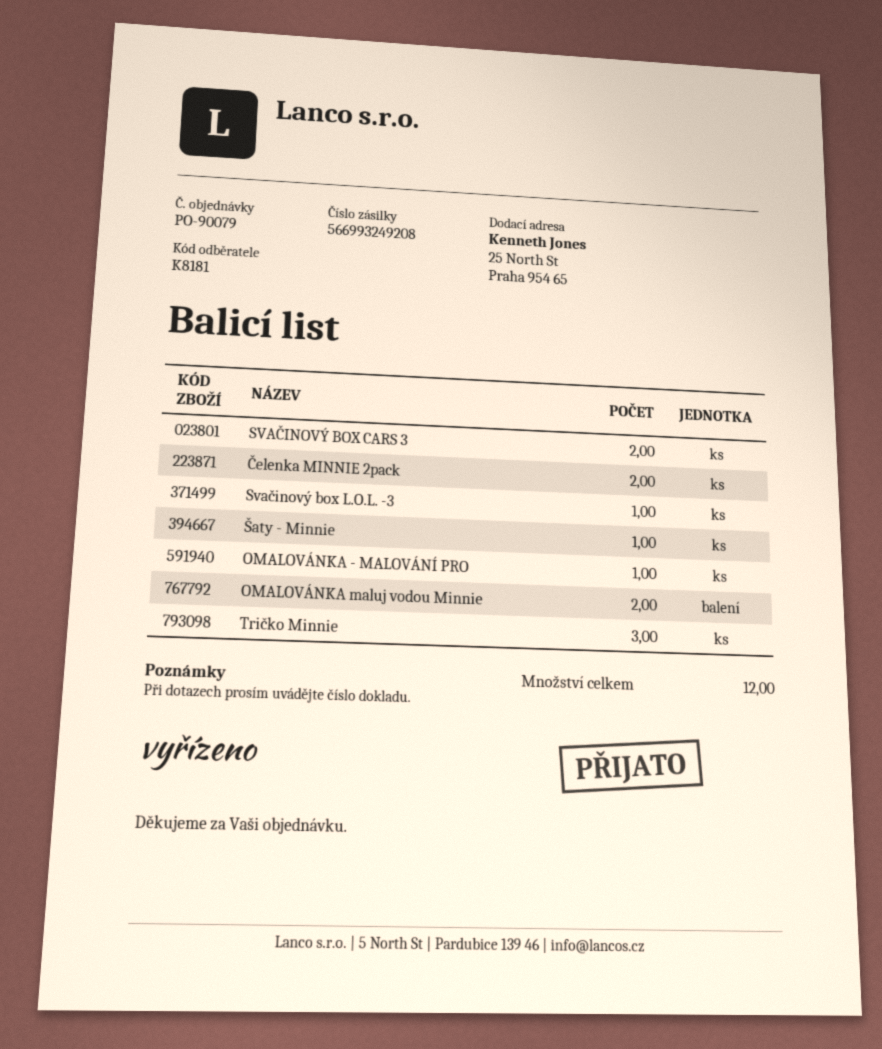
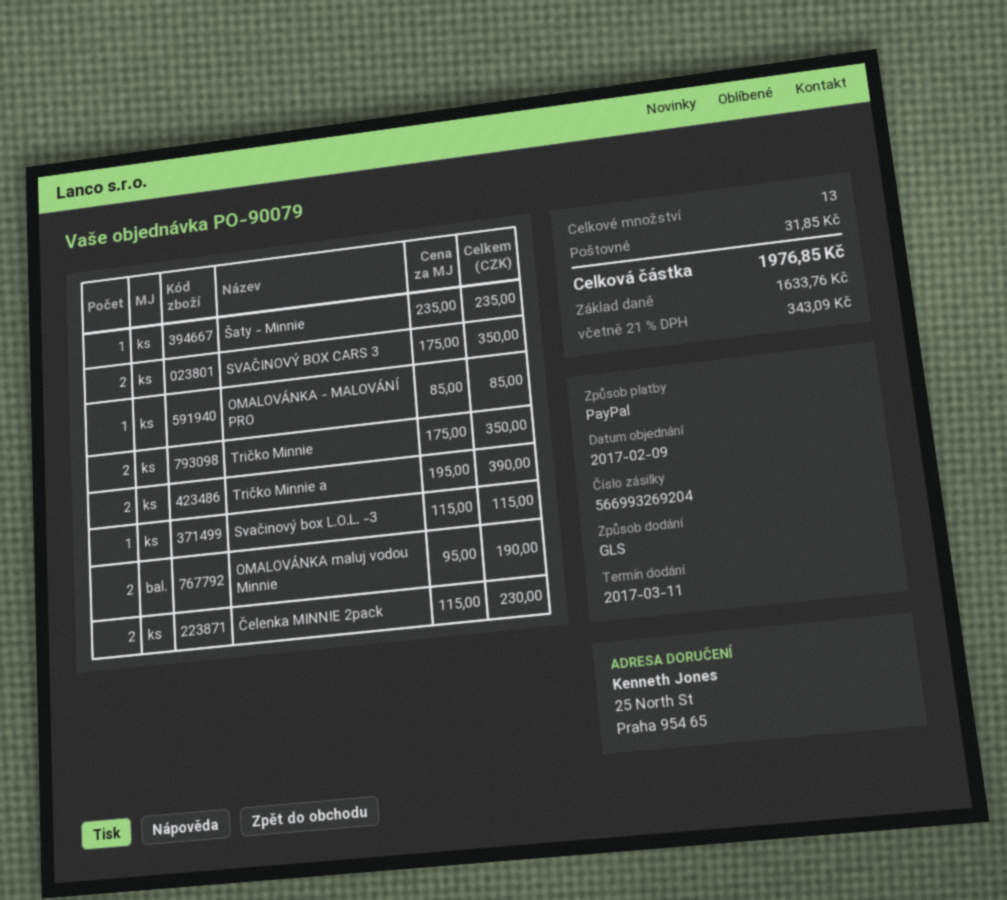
tracking number: 566993249208 -> 566993269204
Tričko Minnie: 3 -> 2
Tričko Minnie a: none -> 2
total quantity: 12 -> 13

